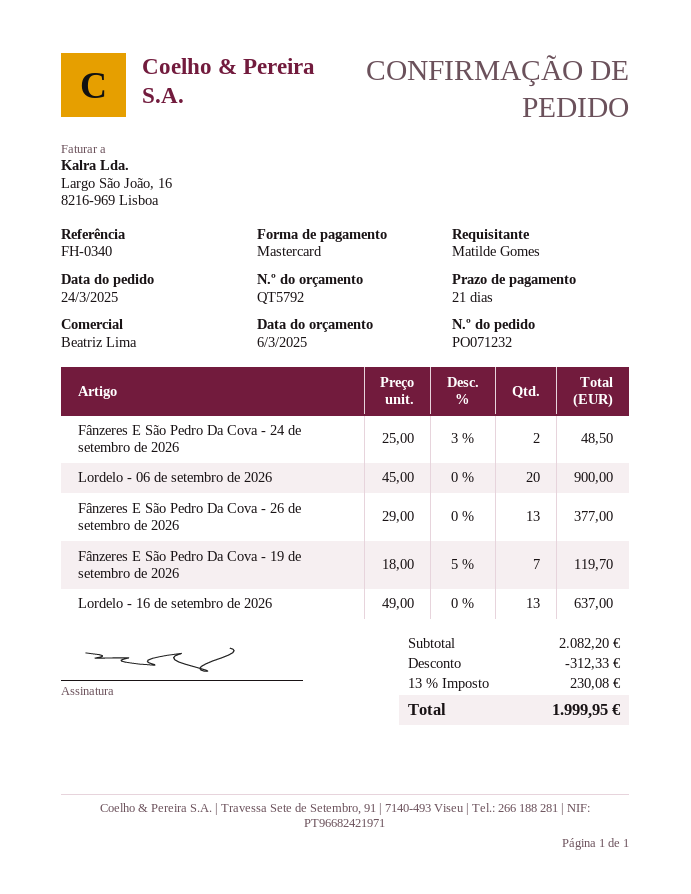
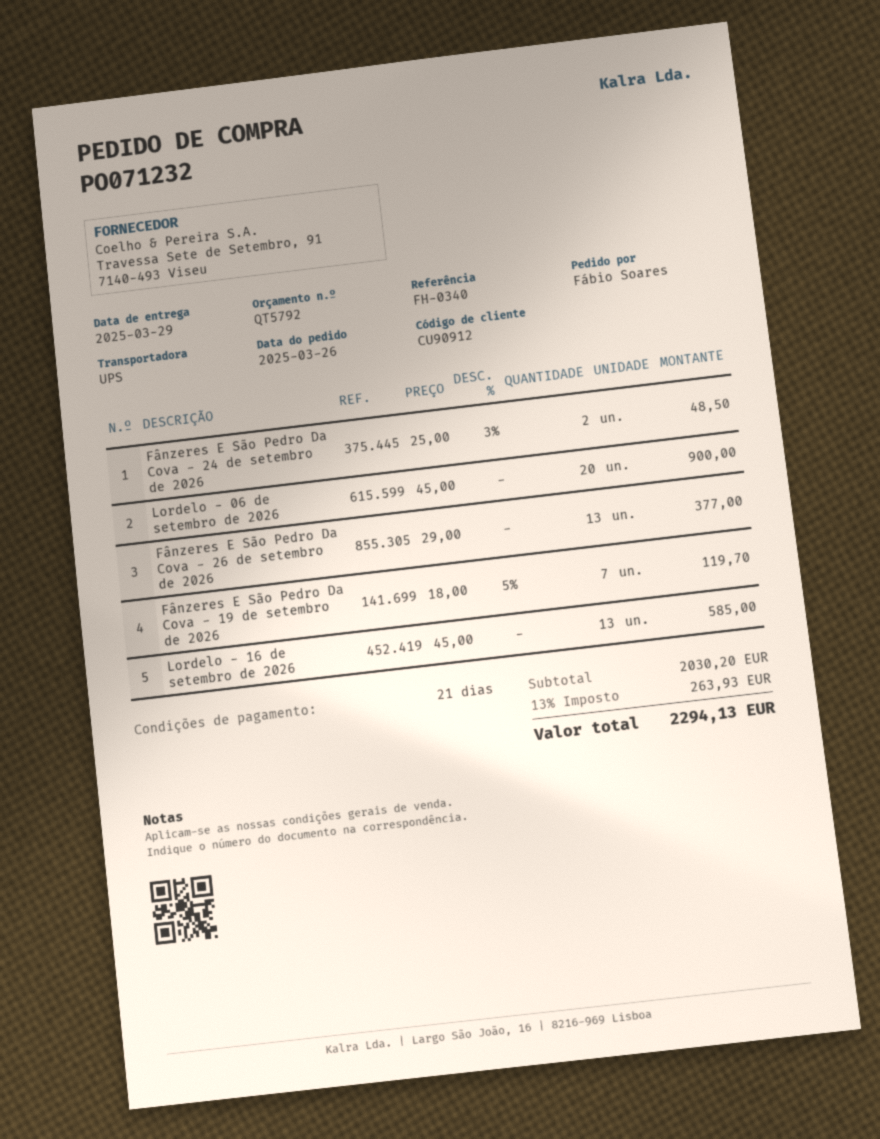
order date: 2025-03-24 -> 2025-03-26
ordered by: Matilde Gomes -> Fábio Soares
Lordelo - 16 de setembro de 2026: 13 x 49.00 = 637.00 -> 13 x 45.00 = 585.00
subtotal: 2082.20 -> 2030.20
discount: 312.33 -> none
tax: 13% = 230.08 -> 13% = 263.93
total: 1999.95 -> 2294.13

